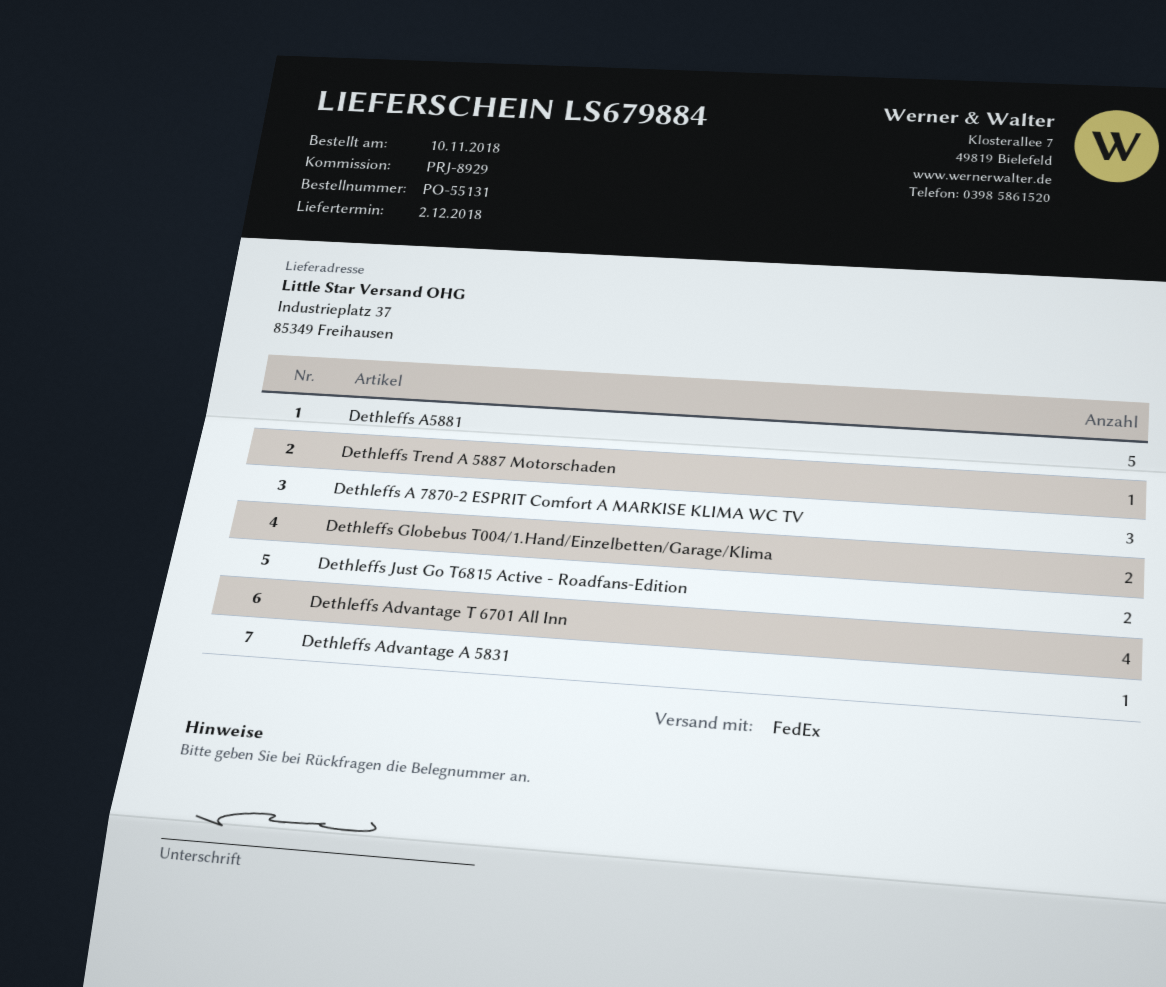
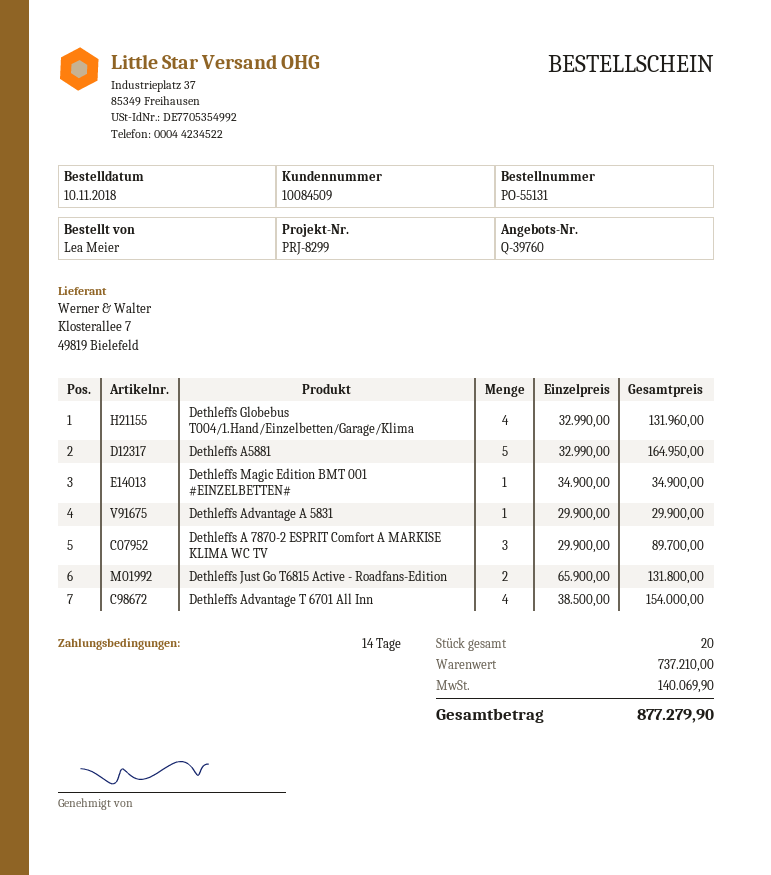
reference: PRJ-8929 -> PRJ-8299
Dethleffs Trend A 5887 Motorschaden: 1 -> none
Dethleffs Globebus T004/1.Hand/Einzelbetten/Garage/Klima: 2 -> 4
Dethleffs Magic Edition BMT 001 #EINZELBETTEN#: none -> 1

